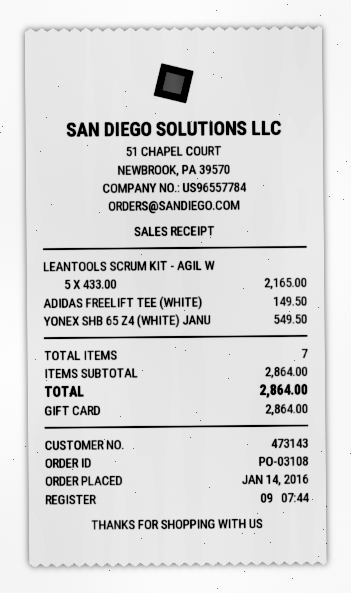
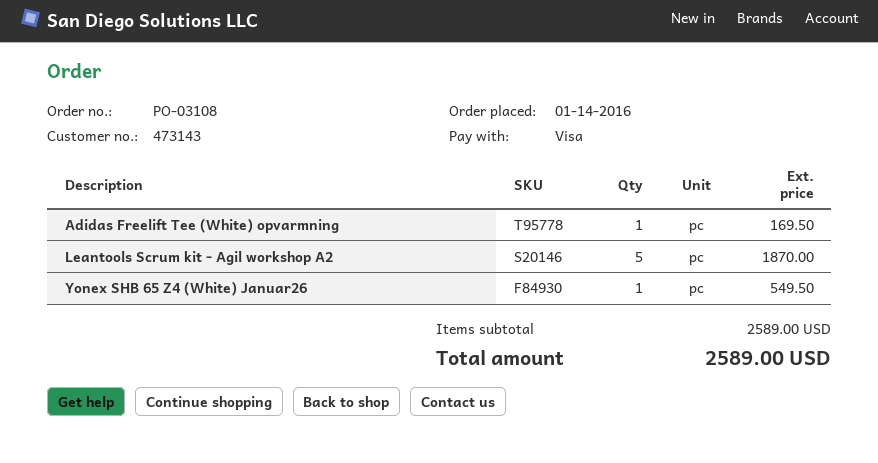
payment method: gift card -> Visa
LEANTOOLS SCRUM KIT - AGIL W: 5 for 2165.00 -> 5 for 1870.00
ADIDAS FREELIFT TEE (WHITE): 1 for 149.50 -> 1 for 169.50
subtotal: 2864.00 -> 2589.00
total: 2864.00 -> 2589.00

